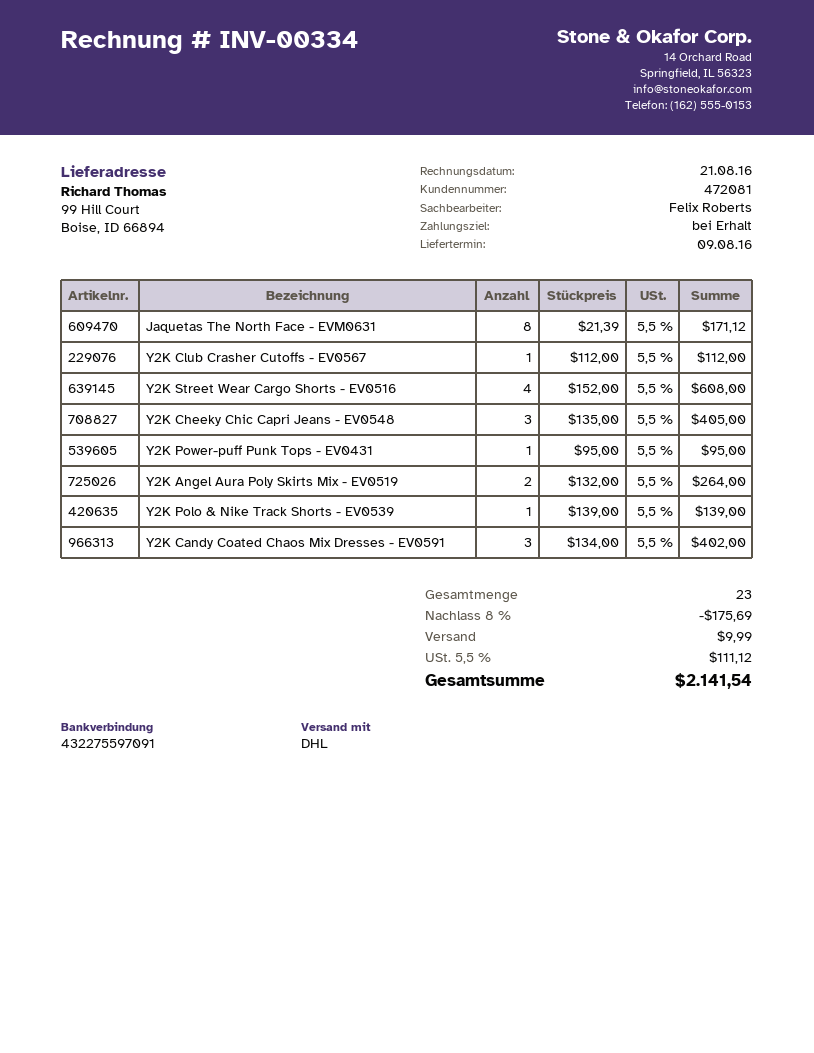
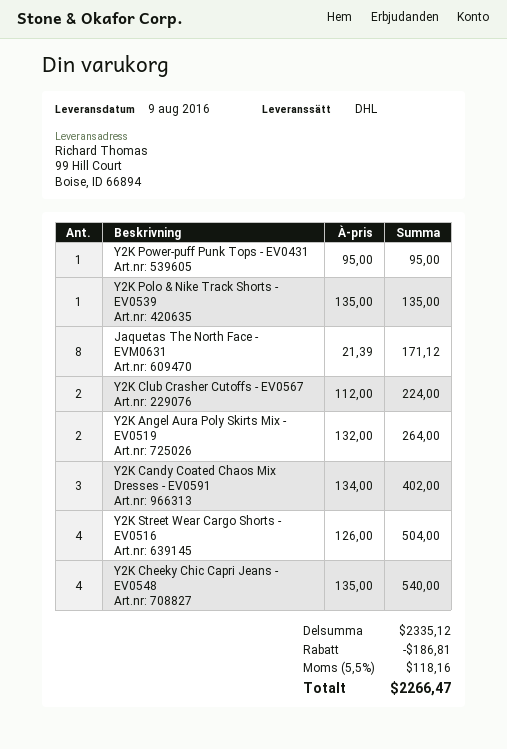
Y2K Club Crasher Cutoffs - EV0567: 1 x 112.00 = 112.00 -> 2 x 112.00 = 224.00
Y2K Street Wear Cargo Shorts - EV0516: 4 x 152.00 = 608.00 -> 4 x 126.00 = 504.00
Y2K Cheeky Chic Capri Jeans - EV0548: 3 x 135.00 = 405.00 -> 4 x 135.00 = 540.00
Y2K Polo & Nike Track Shorts - EV0539: 1 x 139.00 = 139.00 -> 1 x 135.00 = 135.00
discount: 175.69 -> 186.81
shipping: 9.99 -> none
tax: 5.5% = 111.12 -> 5.5% = 118.16
total: 2141.54 -> 2266.47

